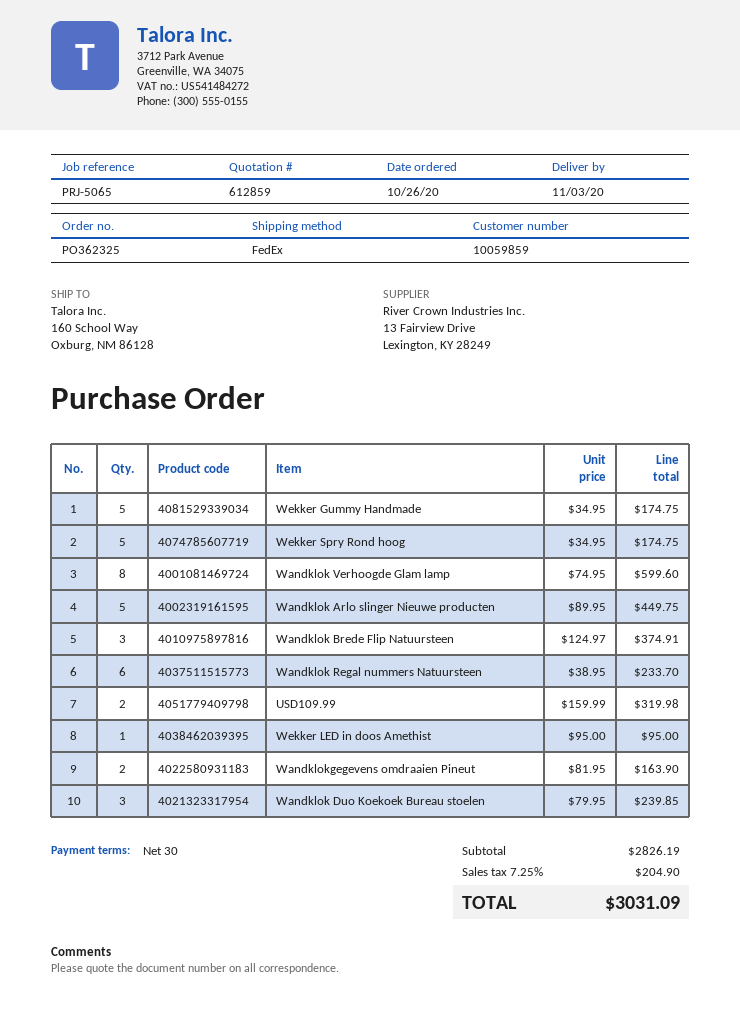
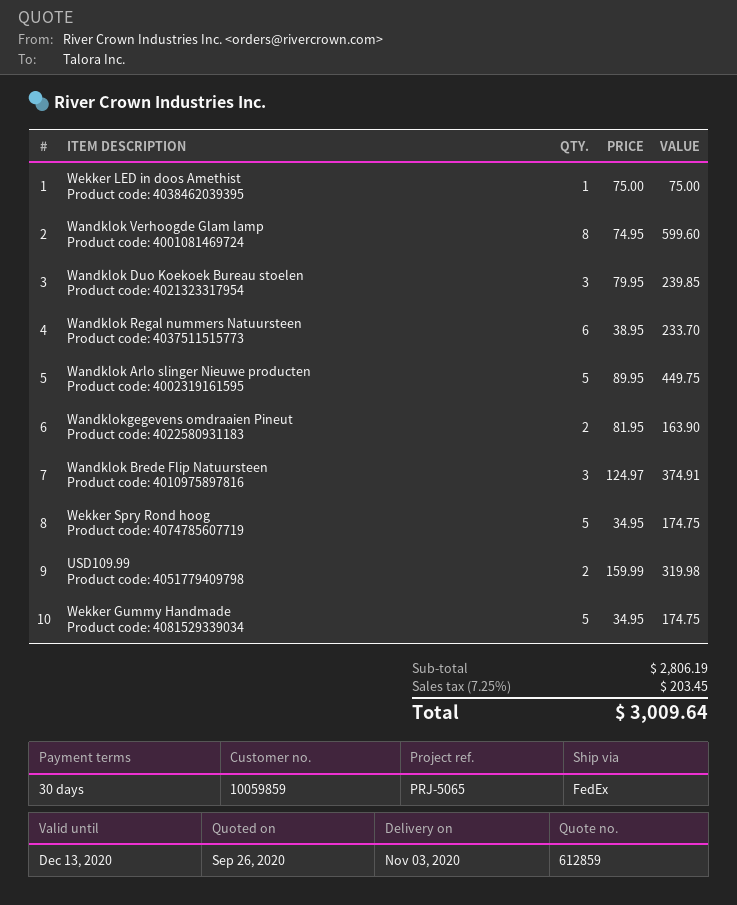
Wekker LED in doos Amethist: 1 x 95.00 = 95.00 -> 1 x 75.00 = 75.00
subtotal: 2826.19 -> 2806.19
tax: 7.25% = 204.90 -> 7.25% = 203.45
total: 3031.09 -> 3009.64

